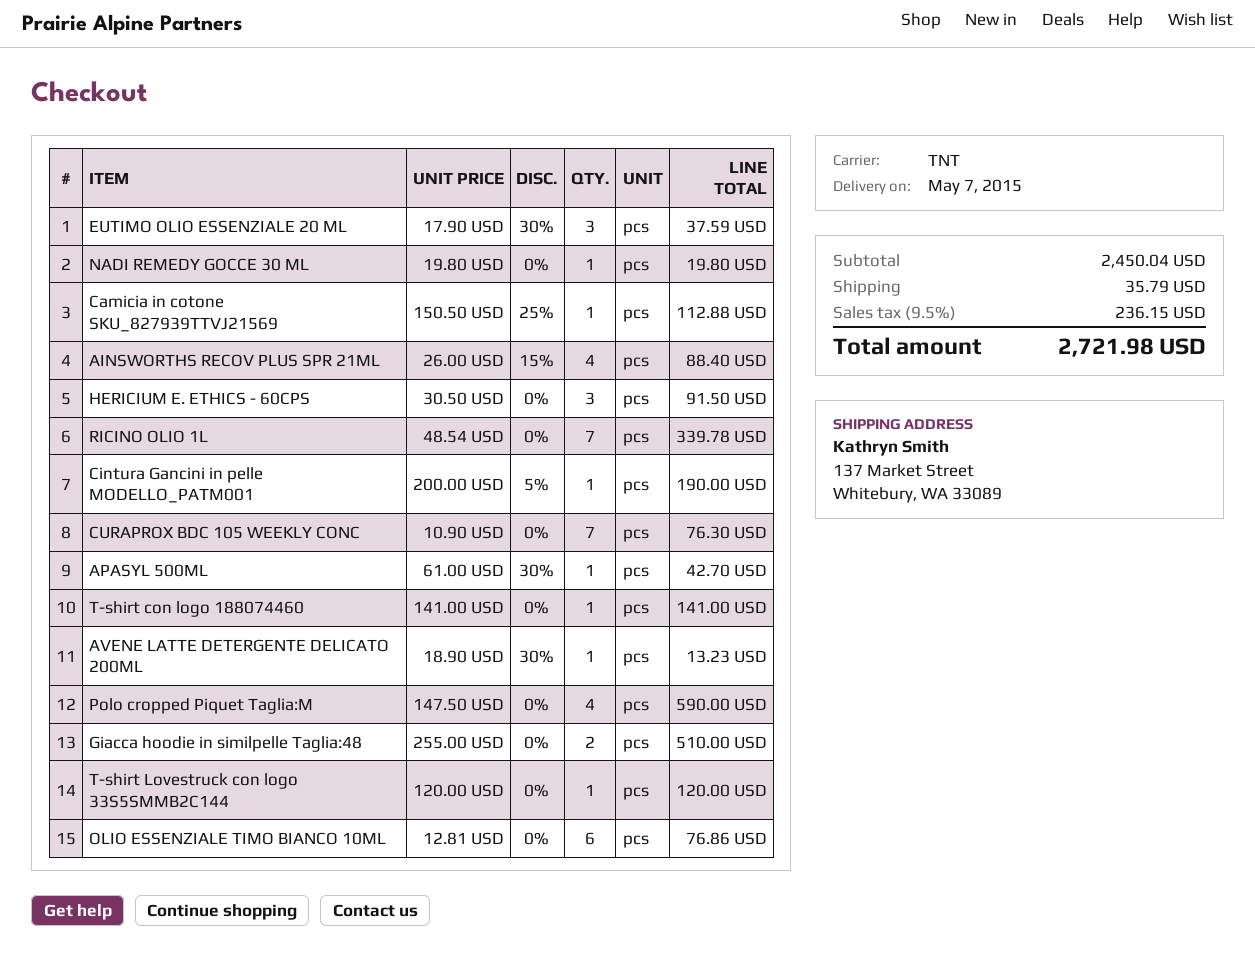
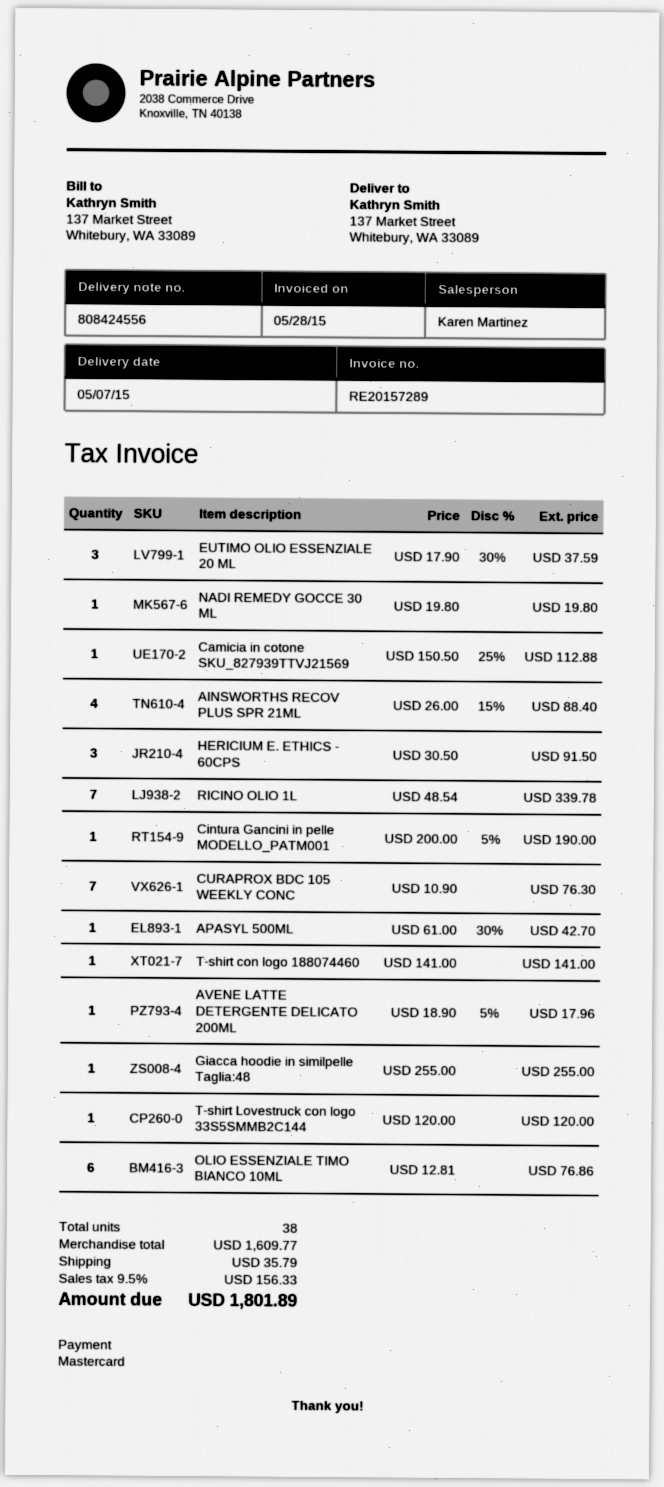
AVENE LATTE DETERGENTE DELICATO 200ML: 1 x 18.90 - 30% = 13.23 -> 1 x 18.90 - 5% = 17.96
Polo cropped Piquet Taglia:M: 4 x 147.50 = 590.00 -> none
Giacca hoodie in similpelle Taglia:48: 2 x 255.00 = 510.00 -> 1 x 255.00 = 255.00
subtotal: 2450.04 -> 1609.77
tax: 9.5% = 236.15 -> 9.5% = 156.33
total: 2721.98 -> 1801.89

